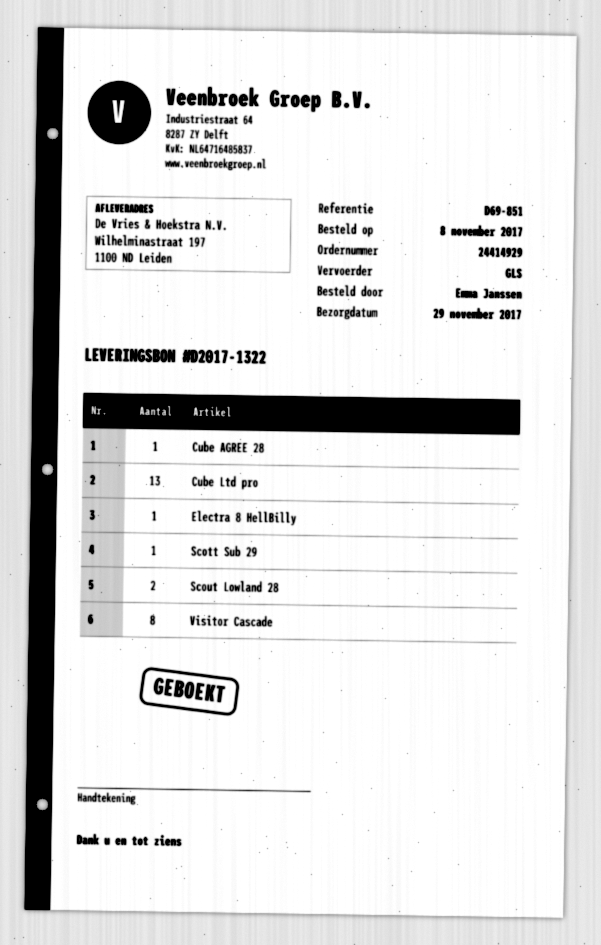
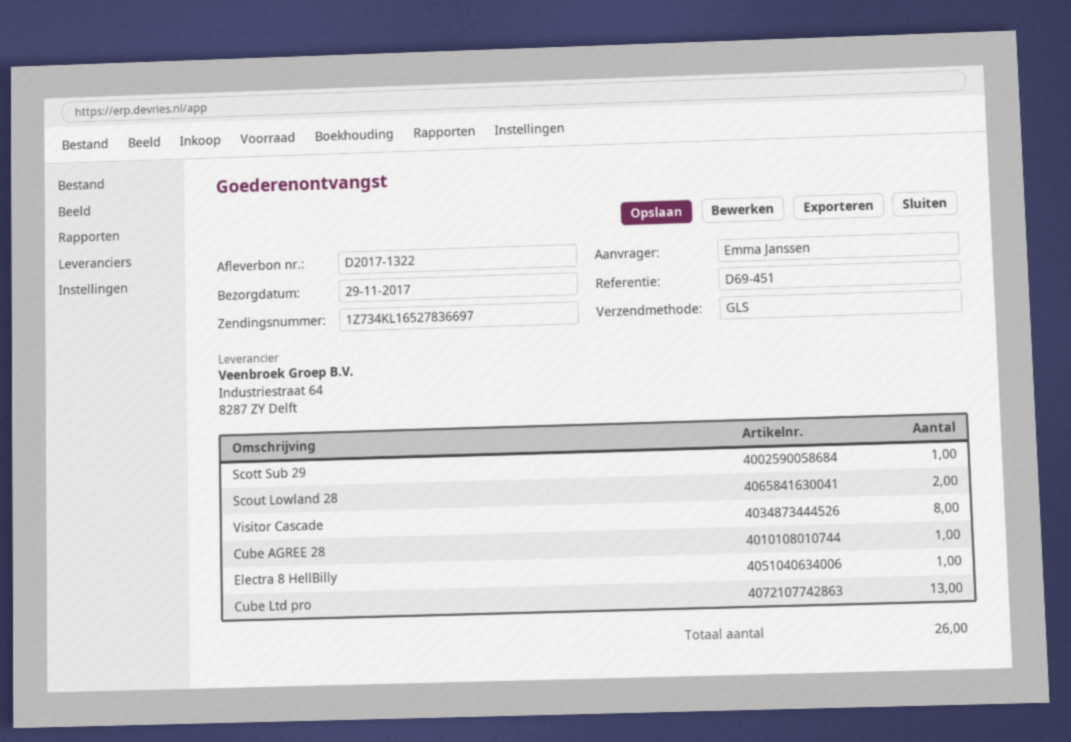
reference: D69-851 -> D69-451

